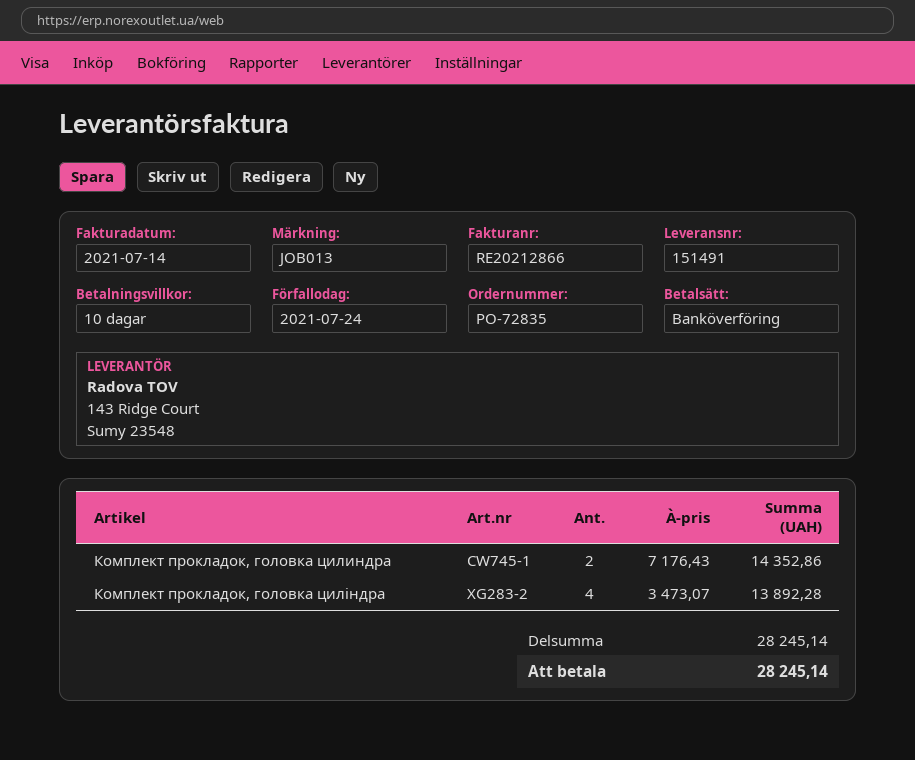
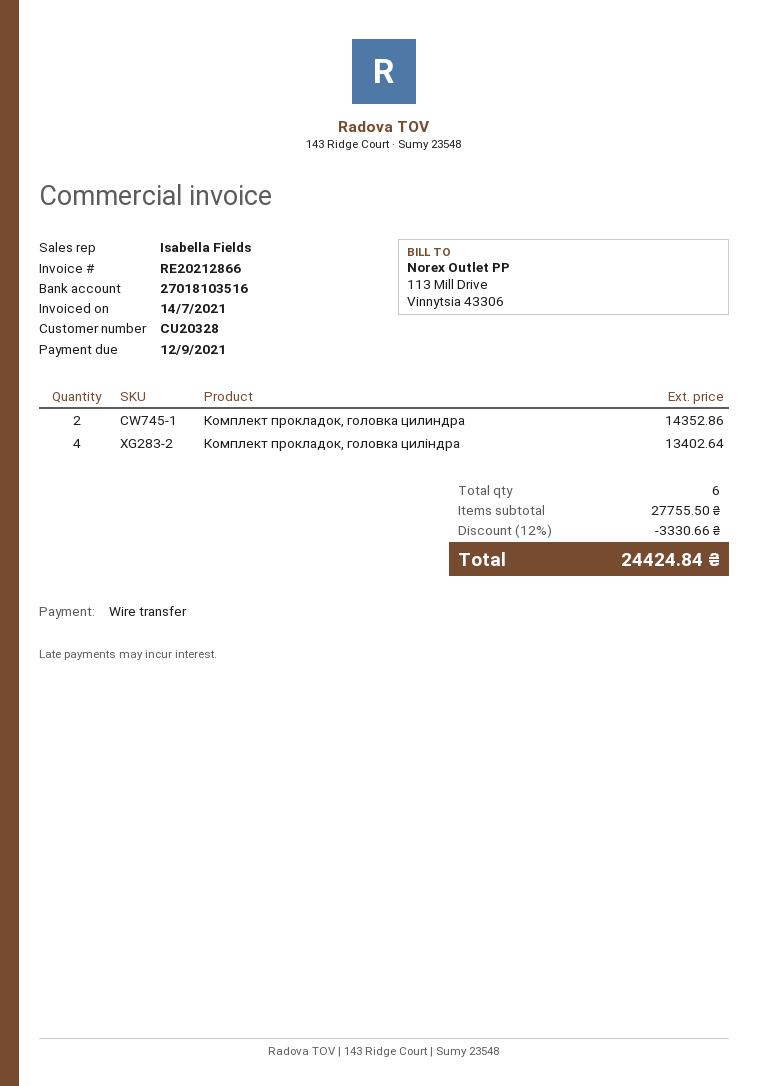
due date: 2021-07-24 -> 2021-09-12
Комплект прокладок, головка циліндра: 4 for 13892.28 -> 4 for 13402.64
subtotal: 28245.14 -> 27755.50
discount: none -> 12% = 3330.66
total: 28245.14 -> 24424.84

